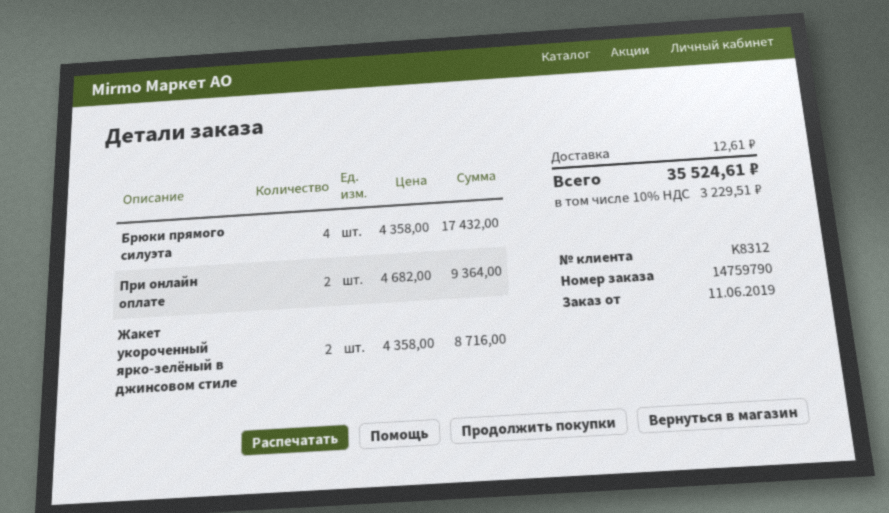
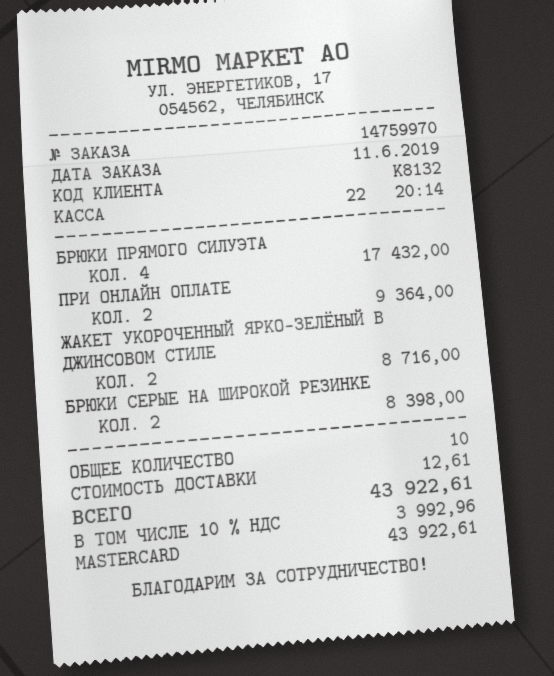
order number: 14759790 -> 14759970
customer number: K8312 -> K8132
БРЮКИ СЕРЫЕ НА ШИРОКОЙ РЕЗИНКЕ: none -> 2 for 8398.00
tax: 10% = 3229.51 -> 10% = 3992.96
total: 35524.61 -> 43922.61

